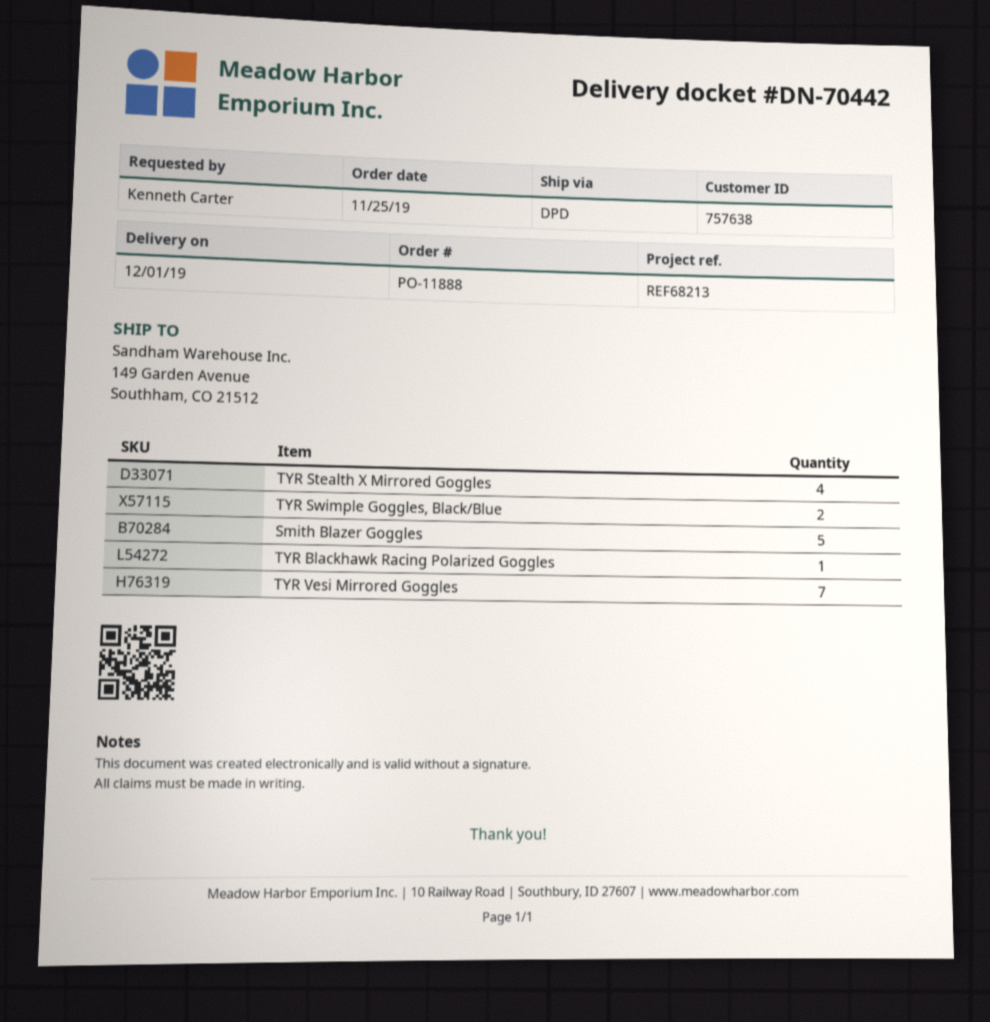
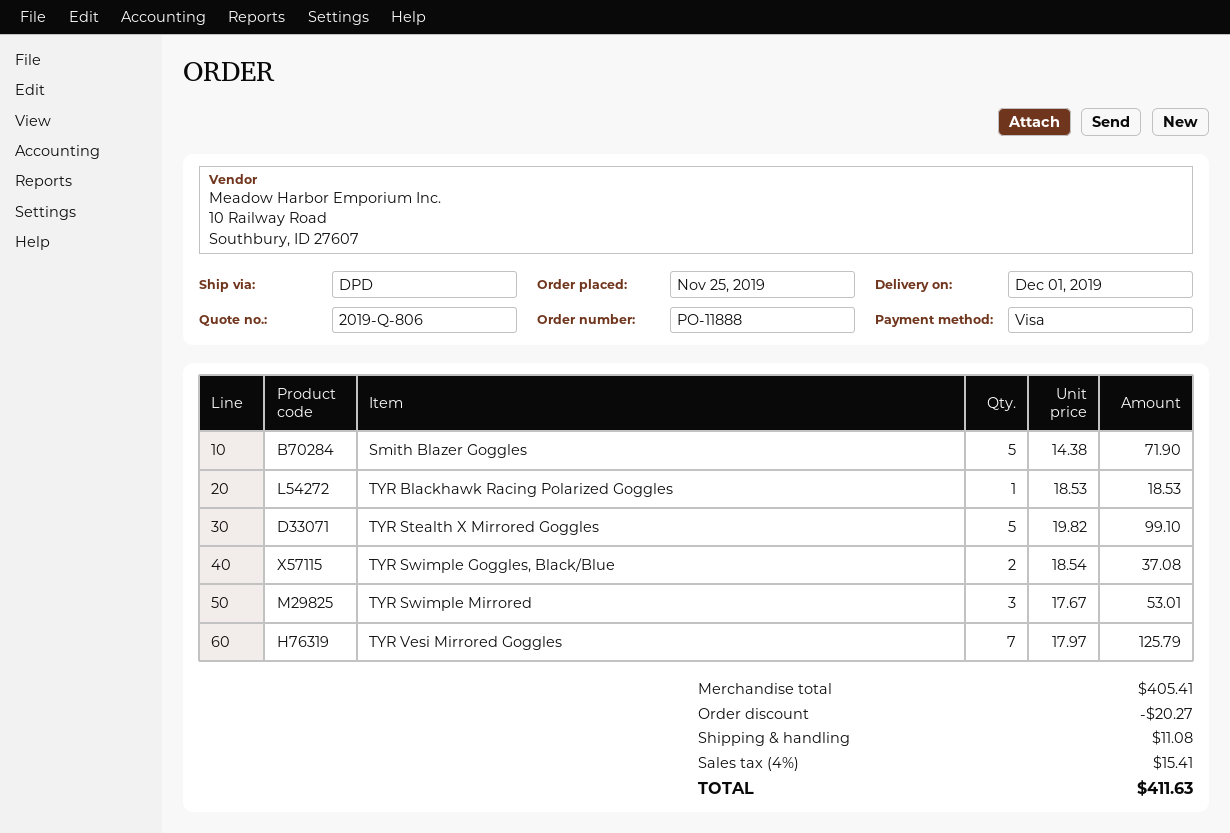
TYR Stealth X Mirrored Goggles: 4 -> 5
TYR Swimple Mirrored: none -> 3

